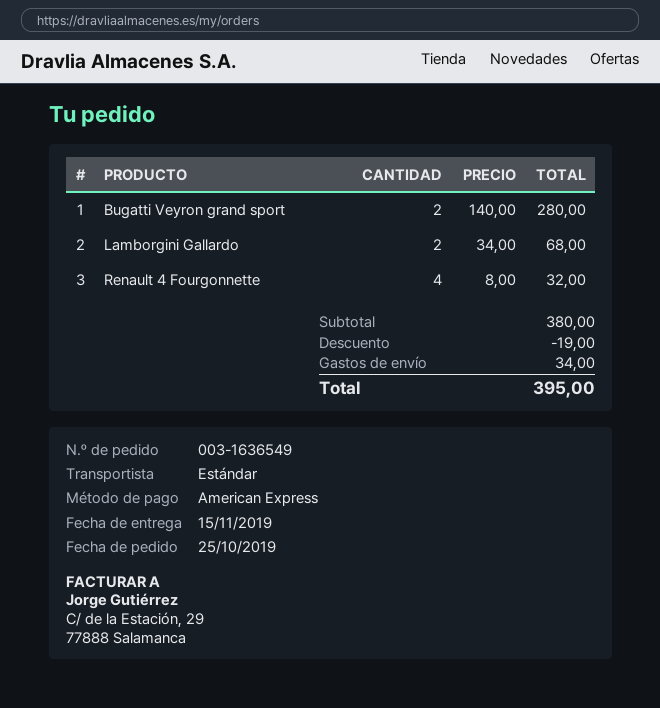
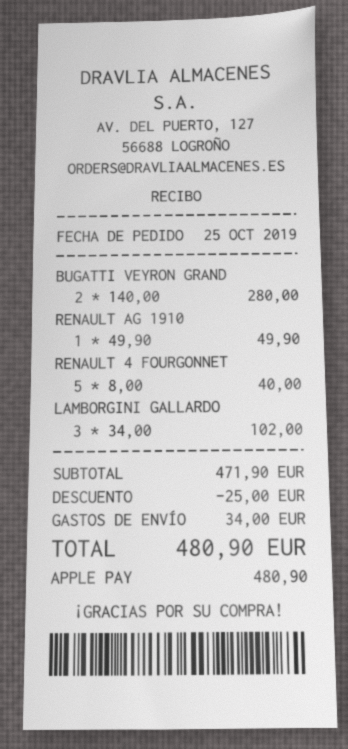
payment method: American Express -> Apple Pay
Lamborgini Gallardo: 2 x 34.00 = 68.00 -> 3 x 34.00 = 102.00
Renault 4 Fourgonnette: 4 x 8.00 = 32.00 -> 5 x 8.00 = 40.00
RENAULT AG 1910: none -> 1 x 49.90 = 49.90
subtotal: 380.00 -> 471.90
discount: 19.00 -> 25.00
total: 395.00 -> 480.90

